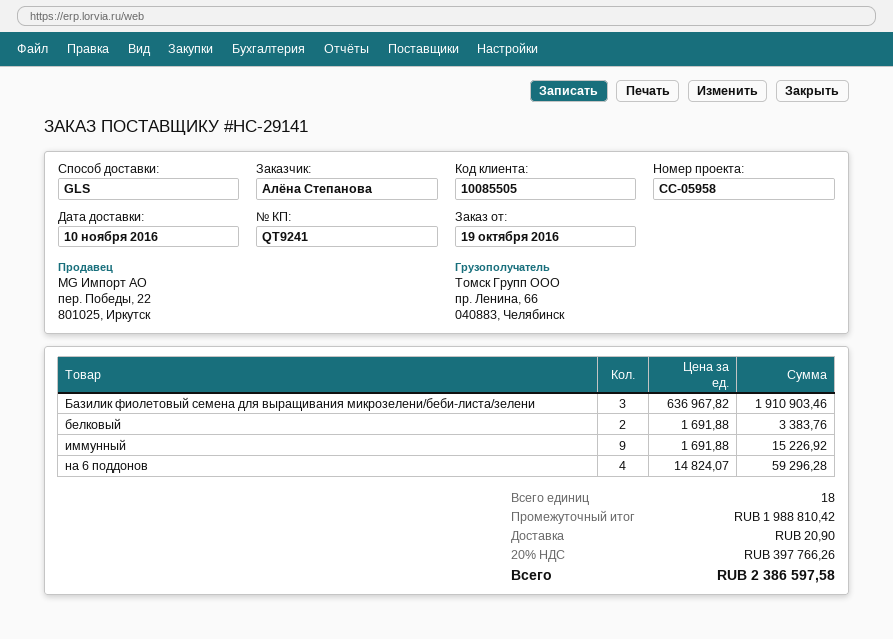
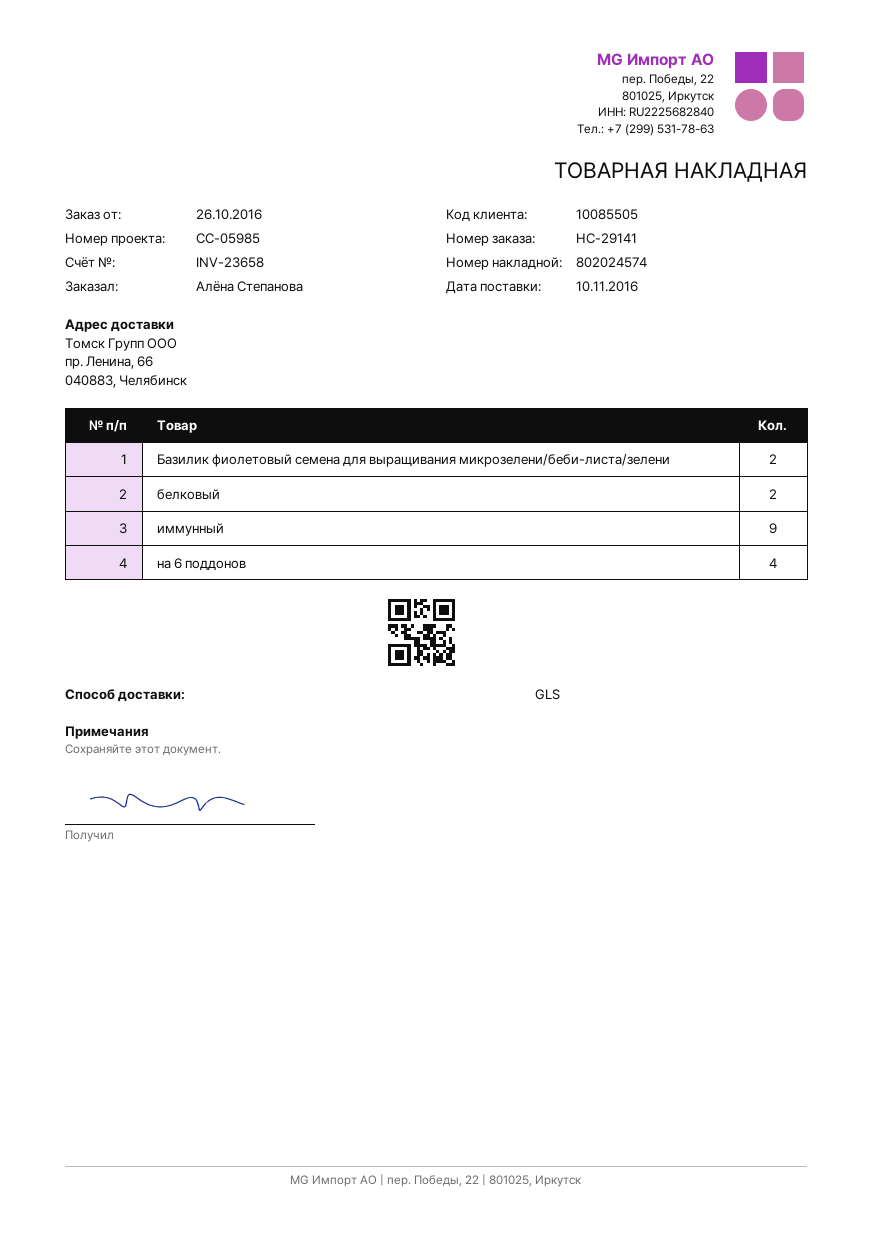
order date: 2016-10-19 -> 2016-10-26
reference: CC-05958 -> CC-05985
Базилик фиолетовый семена для выращивания микрозелени/беби-листа/зелени: 3 -> 2

